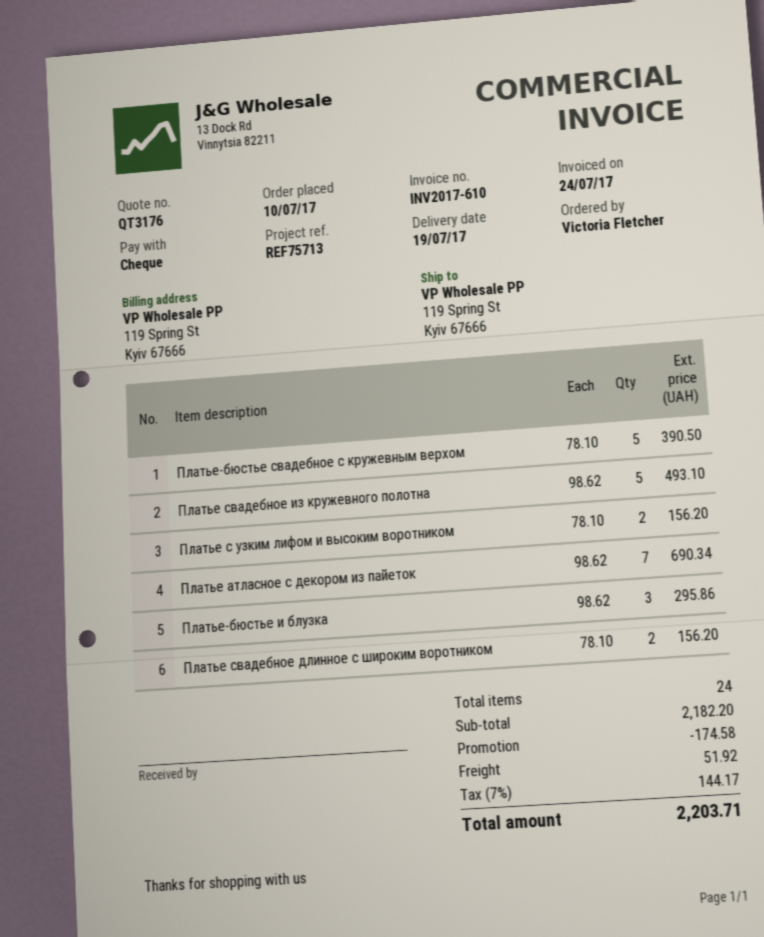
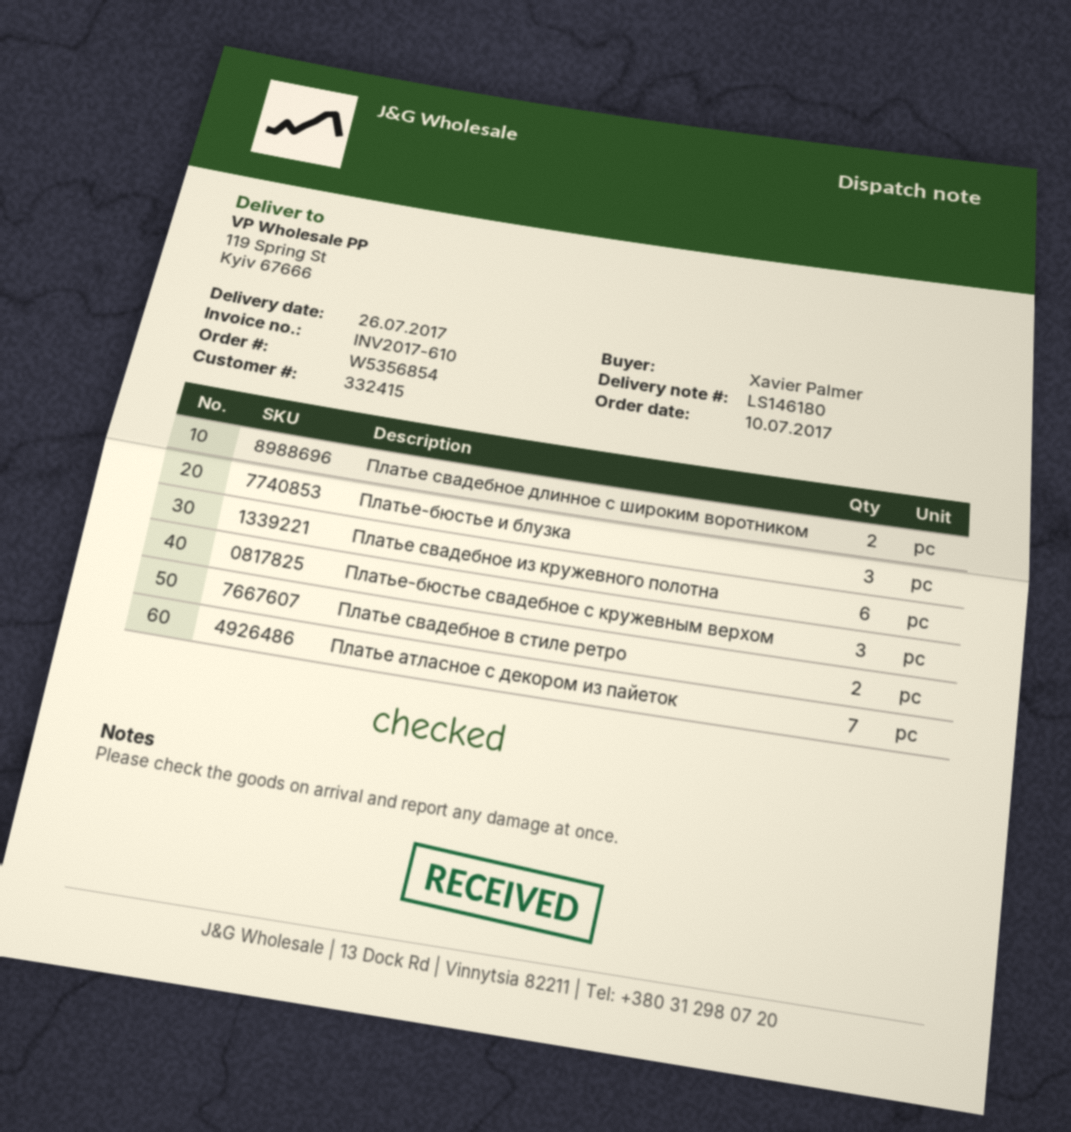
delivery date: 2017-07-19 -> 2017-07-26
ordered by: Victoria Fletcher -> Xavier Palmer
Платье-бюстье свадебное с кружевным верхом: 5 -> 3
Платье свадебное из кружевного полотна: 5 -> 6
Платье с узким лифом и высоким воротником: 2 -> none
Платье свадебное в стиле ретро: none -> 2

